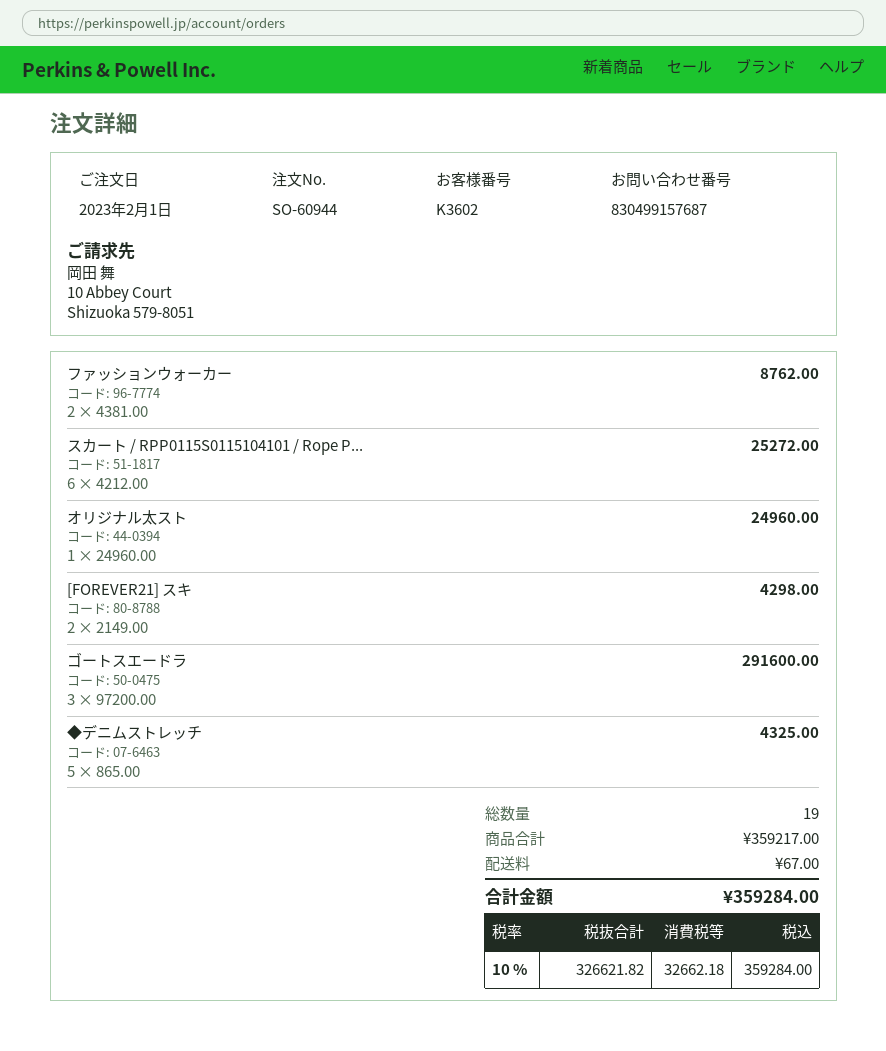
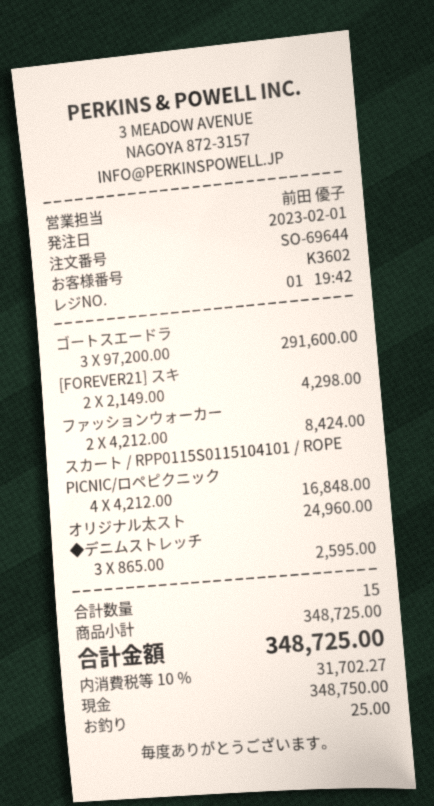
order number: SO-60944 -> SO-69644
ファッションウォーカー: 2 x 4381.00 = 8762.00 -> 2 x 4212.00 = 8424.00
スカート / RPP0115S0115104101 / Rope P...: 6 x 4212.00 = 25272.00 -> 4 x 4212.00 = 16848.00
◆デニムストレッチ: 5 x 865.00 = 4325.00 -> 3 x 865.00 = 2595.00
total quantity: 19 -> 15
subtotal: 359217.00 -> 348725.00
shipping: 67.00 -> none
tax: 10% = 32662.18 -> 10% = 31702.27
total: 359284.00 -> 348725.00

